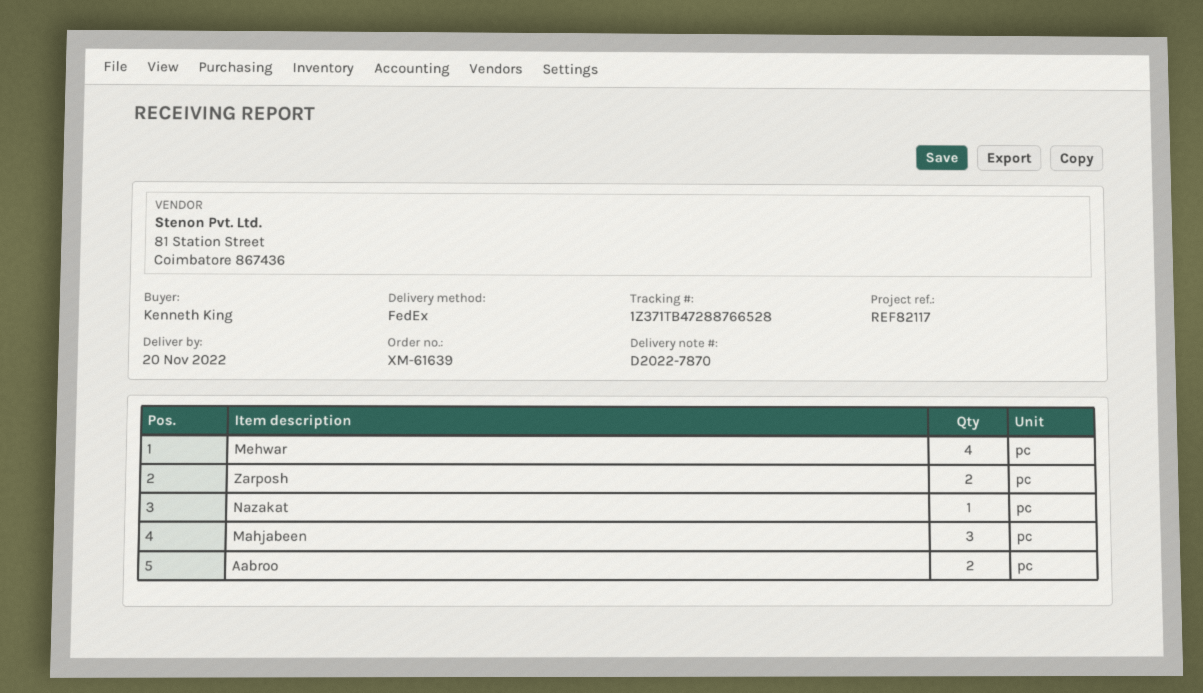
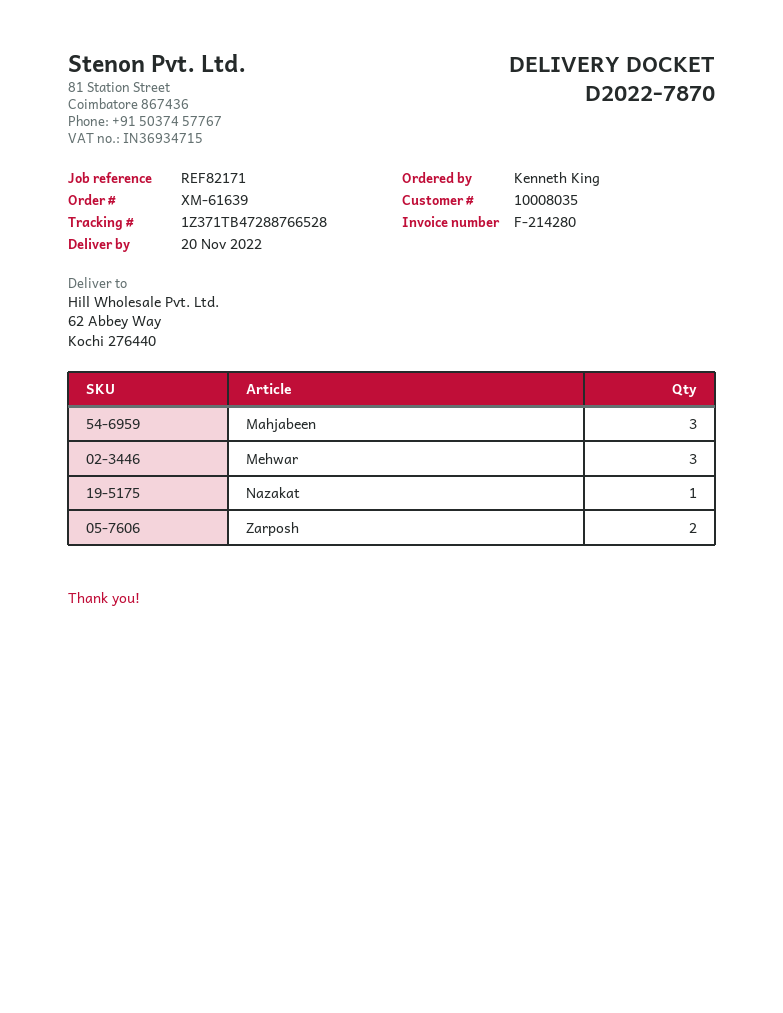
reference: REF82117 -> REF82171
Mehwar: 4 -> 3
Aabroo: 2 -> none

